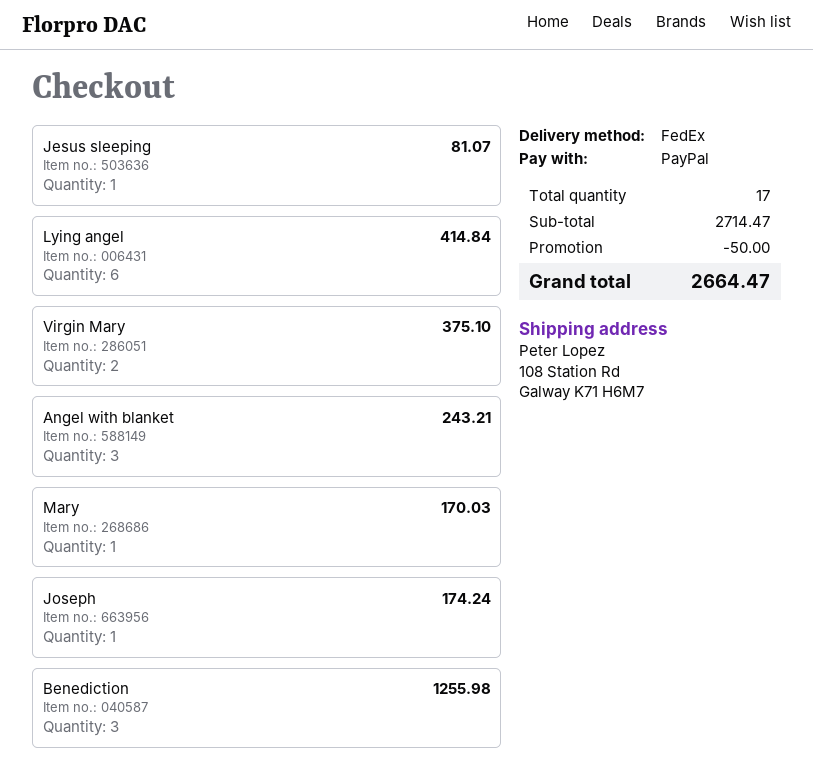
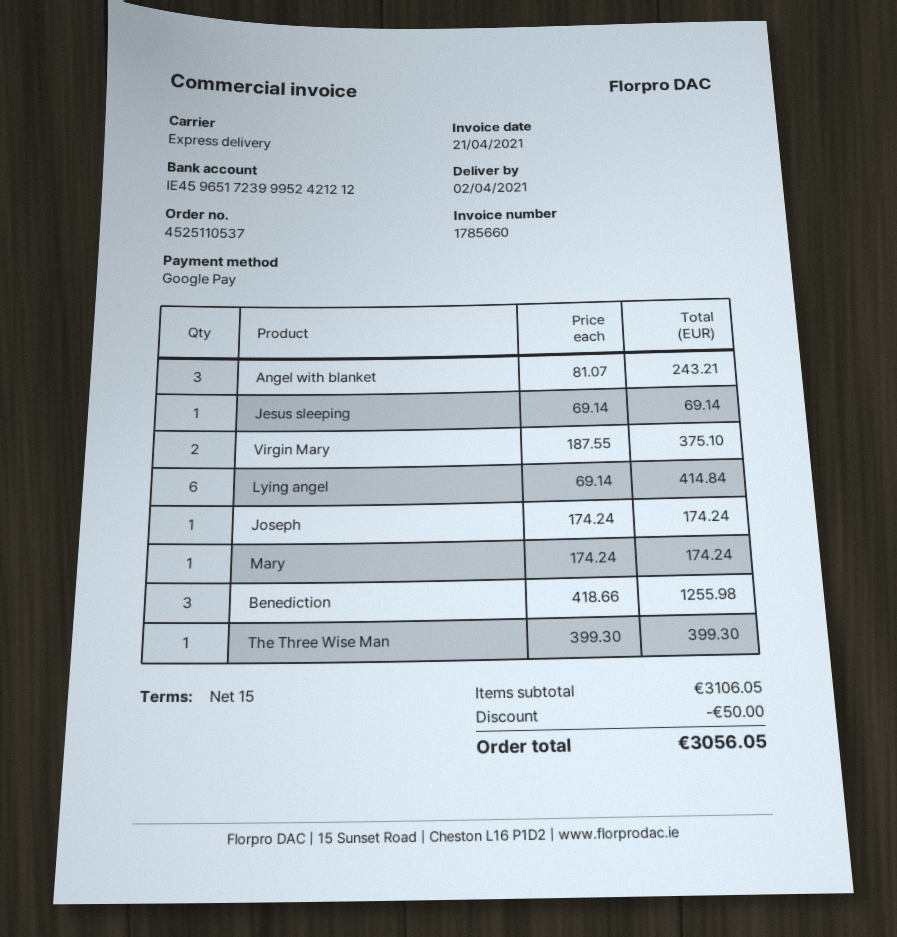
payment method: PayPal -> Google Pay
shipping method: FedEx -> express
Jesus sleeping: 1 for 81.07 -> 1 for 69.14
Mary: 1 for 170.03 -> 1 for 174.24
The Three Wise Man: none -> 1 for 399.30
subtotal: 2714.47 -> 3106.05
total: 2664.47 -> 3056.05

